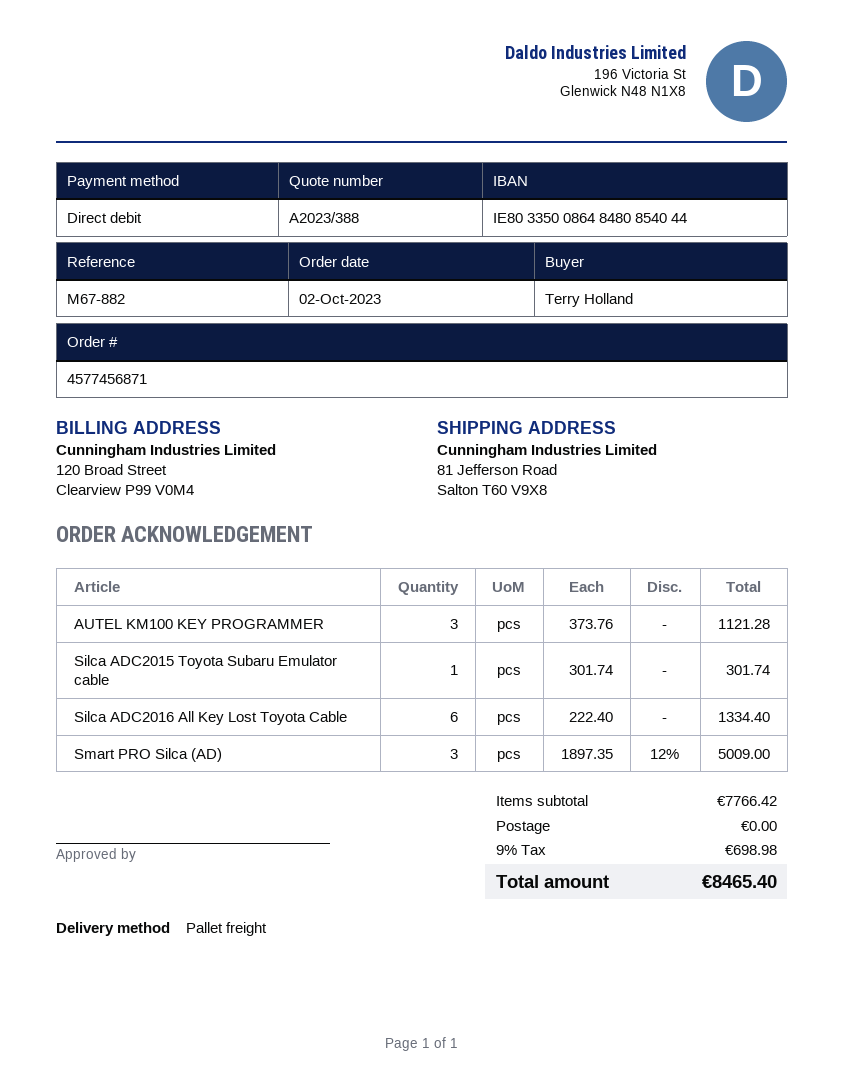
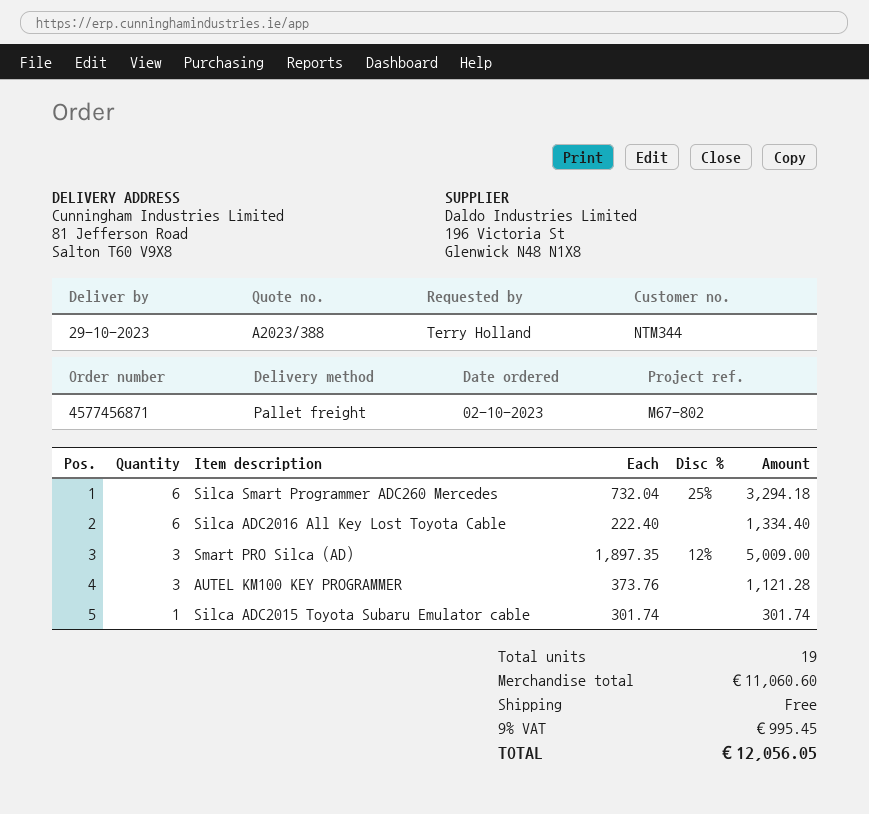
reference: M67-882 -> M67-802
Silca Smart Programmer ADC260 Mercedes: none -> 6 x 732.04 - 25% = 3294.18
subtotal: 7766.42 -> 11060.60
tax: 9% = 698.98 -> 9% = 995.45
total: 8465.40 -> 12056.05

